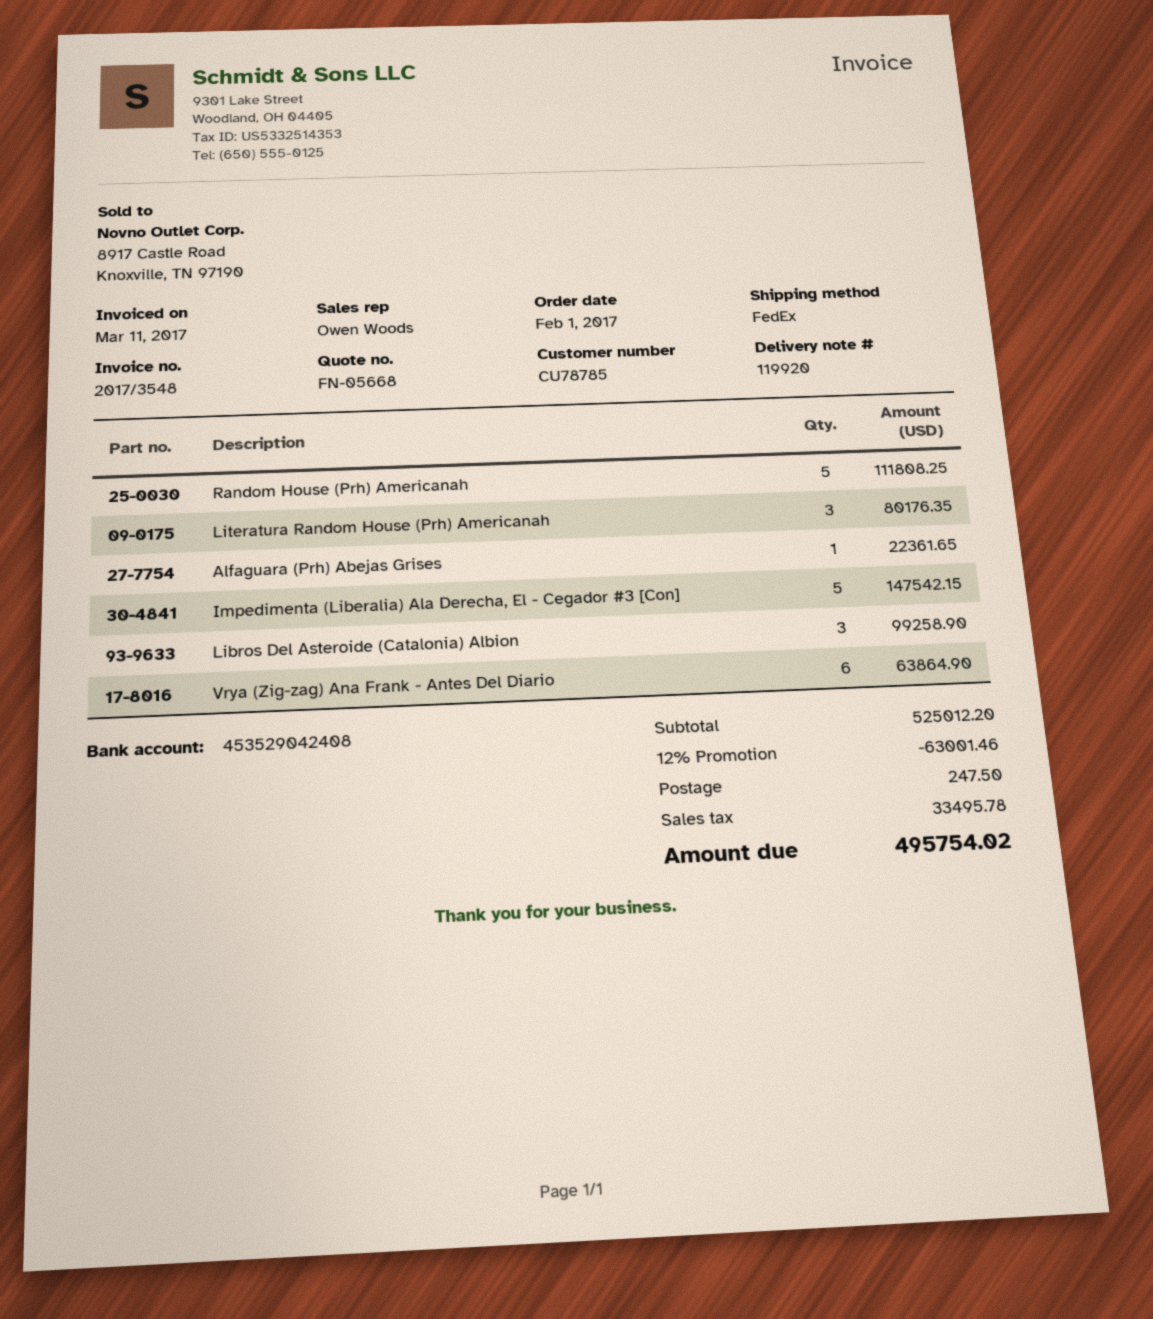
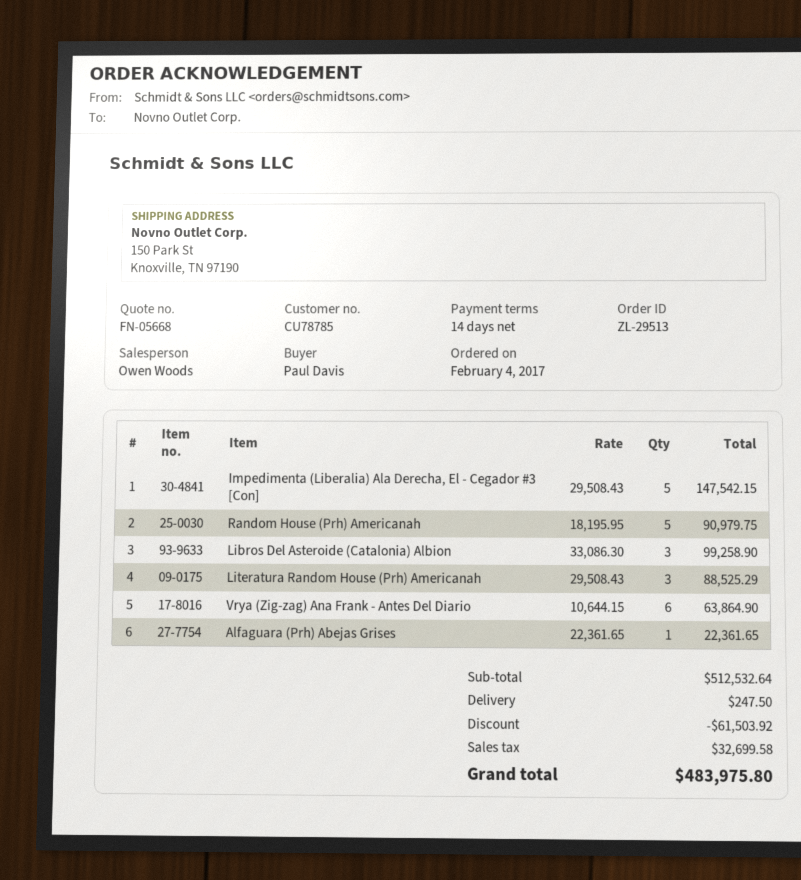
order date: 2017-02-01 -> 2017-02-04
Random House (Prh) Americanah: 5 for 111808.25 -> 5 for 90979.75
Literatura Random House (Prh) Americanah: 3 for 80176.35 -> 3 for 88525.29
subtotal: 525012.20 -> 512532.64
discount: 63001.46 -> 61503.92
tax: 33495.78 -> 32699.58
total: 495754.02 -> 483975.80

